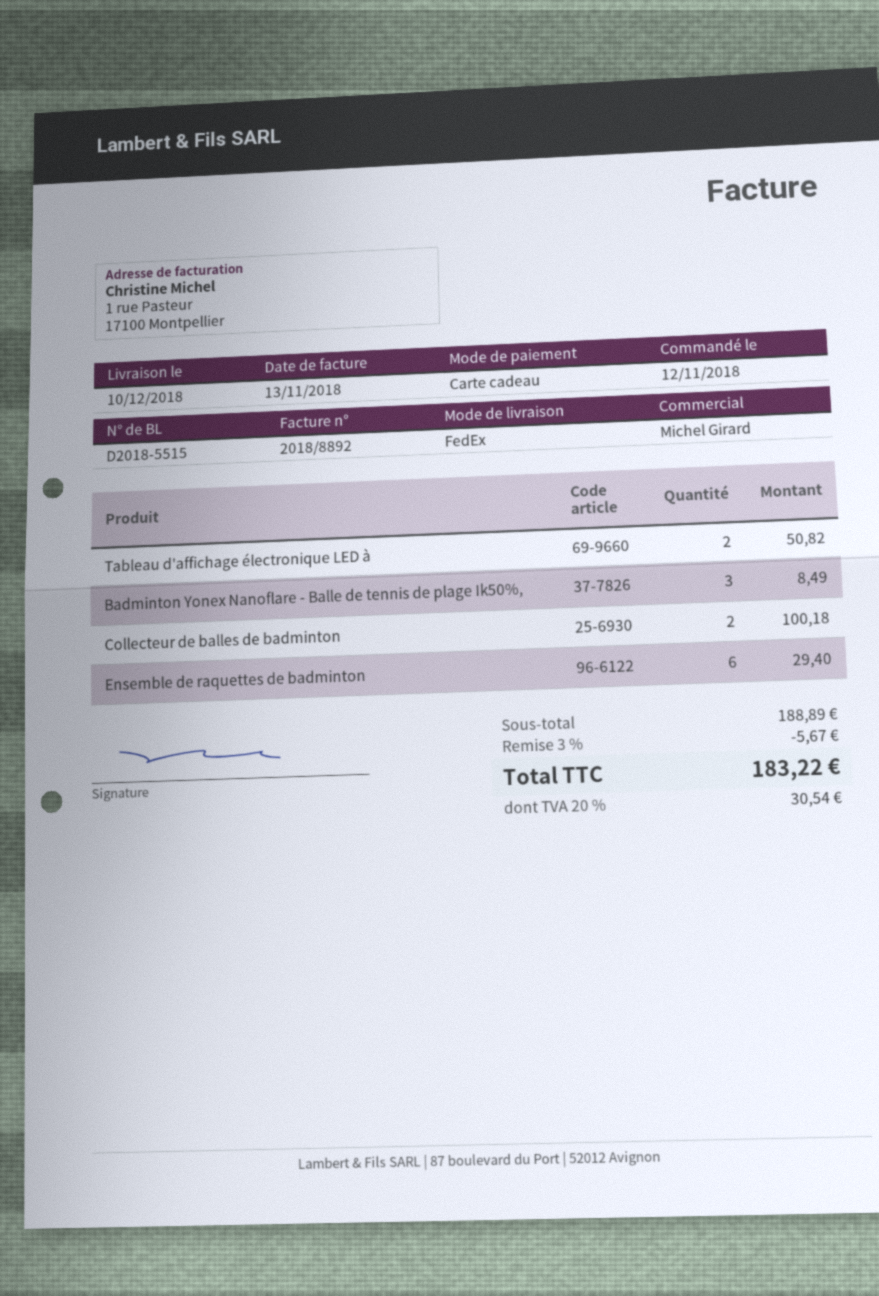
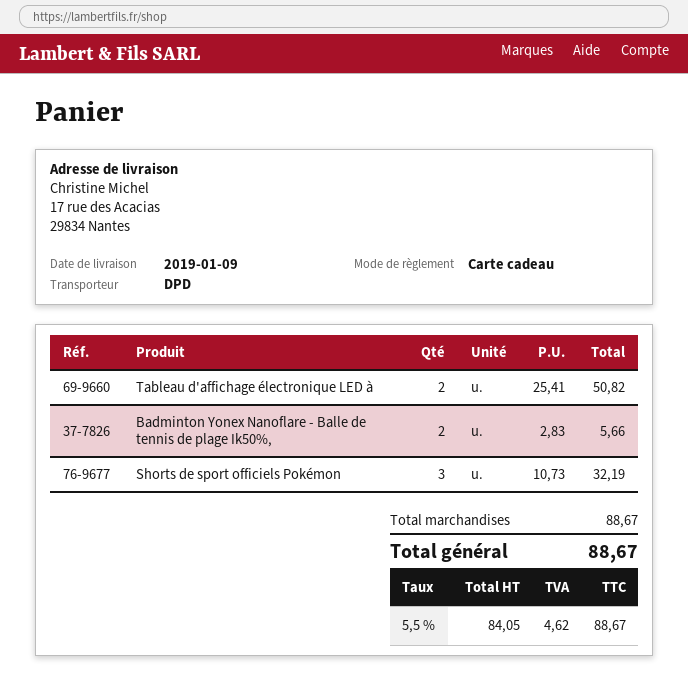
delivery date: 2018-12-10 -> 2019-01-09
shipping method: FedEx -> DPD
Badminton Yonex Nanoflare - Balle de tennis de plage Ik50%,: 3 for 8.49 -> 2 for 5.66
Collecteur de balles de badminton: 2 for 100.18 -> none
Ensemble de raquettes de badminton: 6 for 29.40 -> none
Shorts de sport officiels Pokémon: none -> 3 for 32.19
subtotal: 188.89 -> 88.67
discount: 3% = 5.67 -> none
tax: 20% = 30.54 -> 5.5% = 4.62
total: 183.22 -> 88.67

